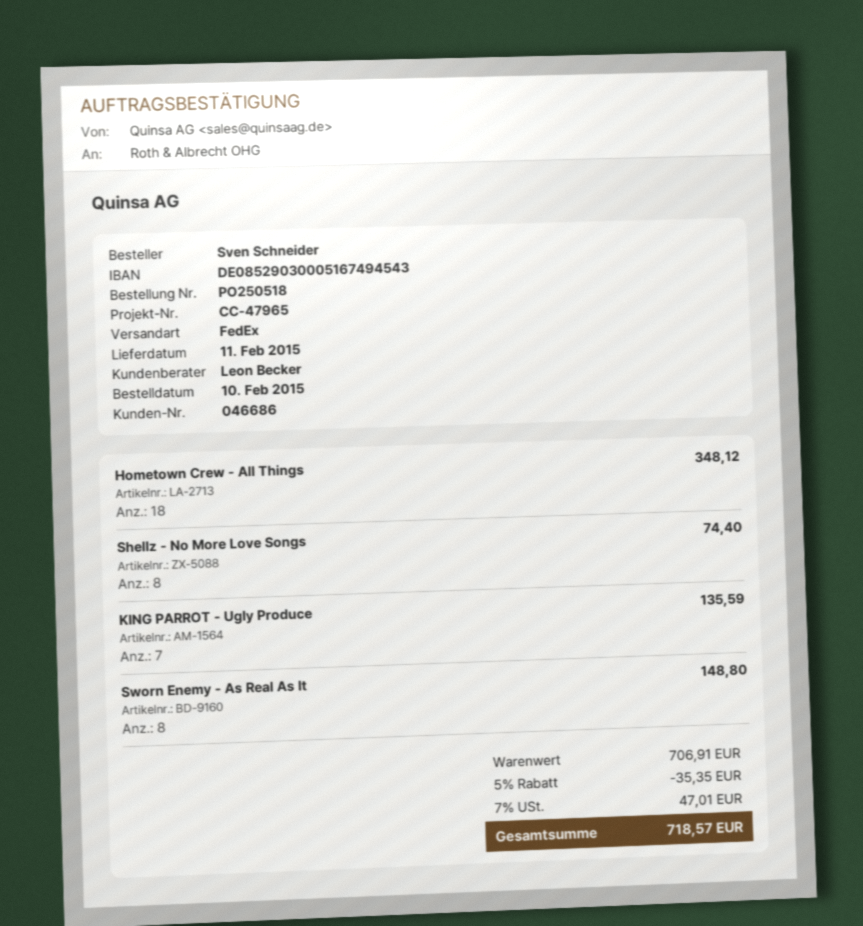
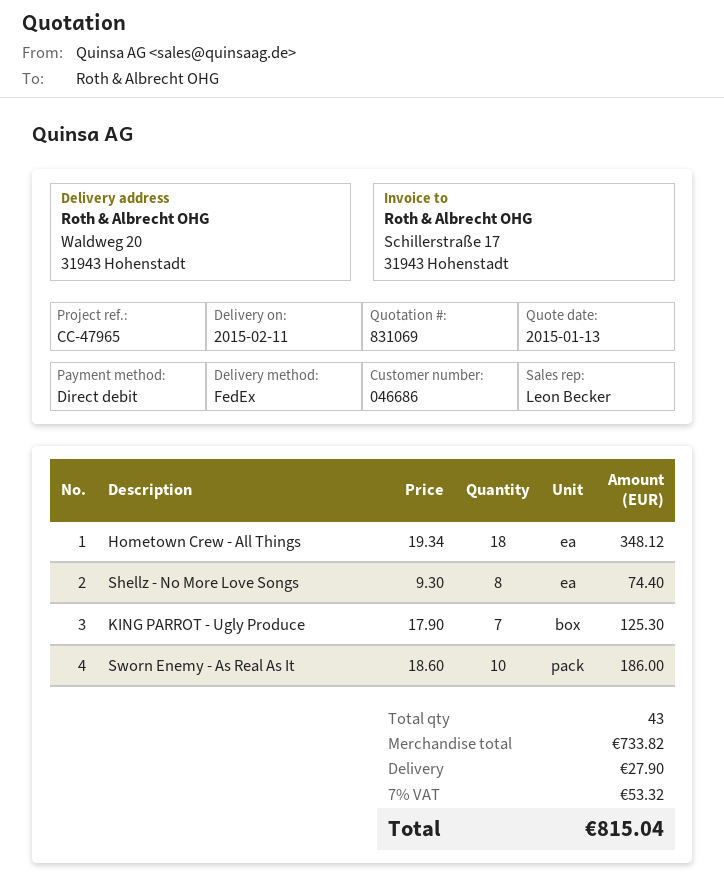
KING PARROT - Ugly Produce: 7 for 135.59 -> 7 for 125.30
Sworn Enemy - As Real As It: 8 for 148.80 -> 10 for 186.00
subtotal: 706.91 -> 733.82
discount: 5% = 35.35 -> none
shipping: none -> 27.90
tax: 7% = 47.01 -> 7% = 53.32
total: 718.57 -> 815.04

